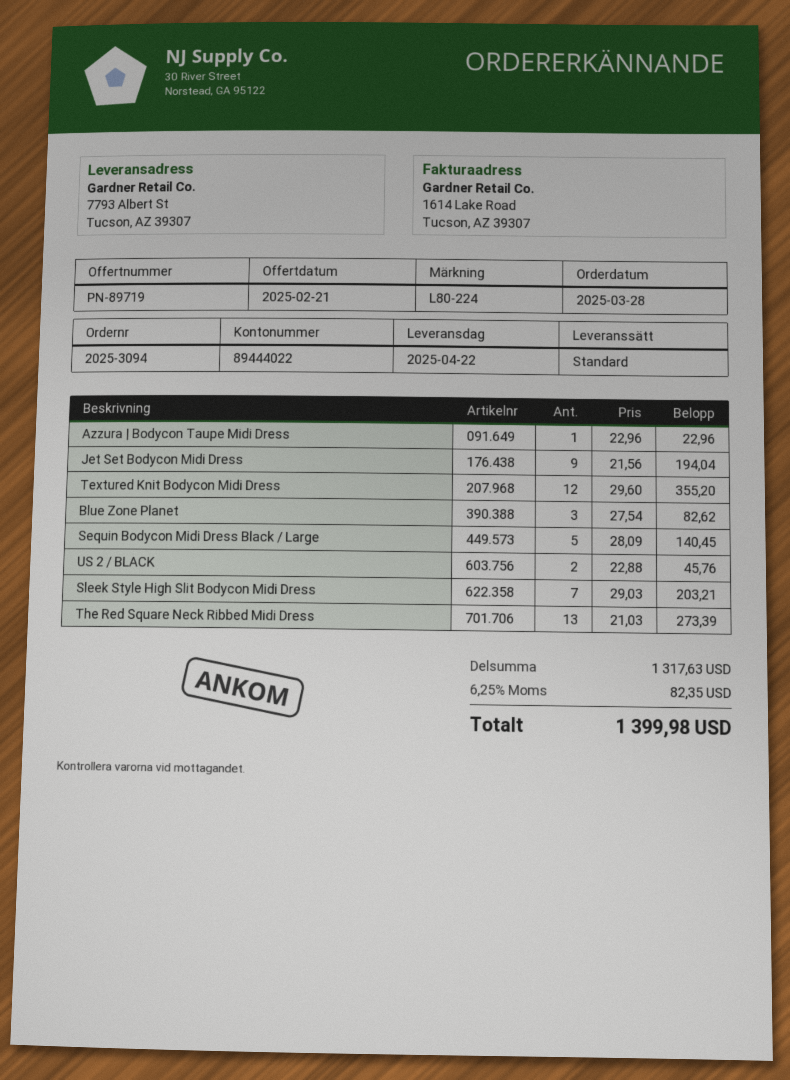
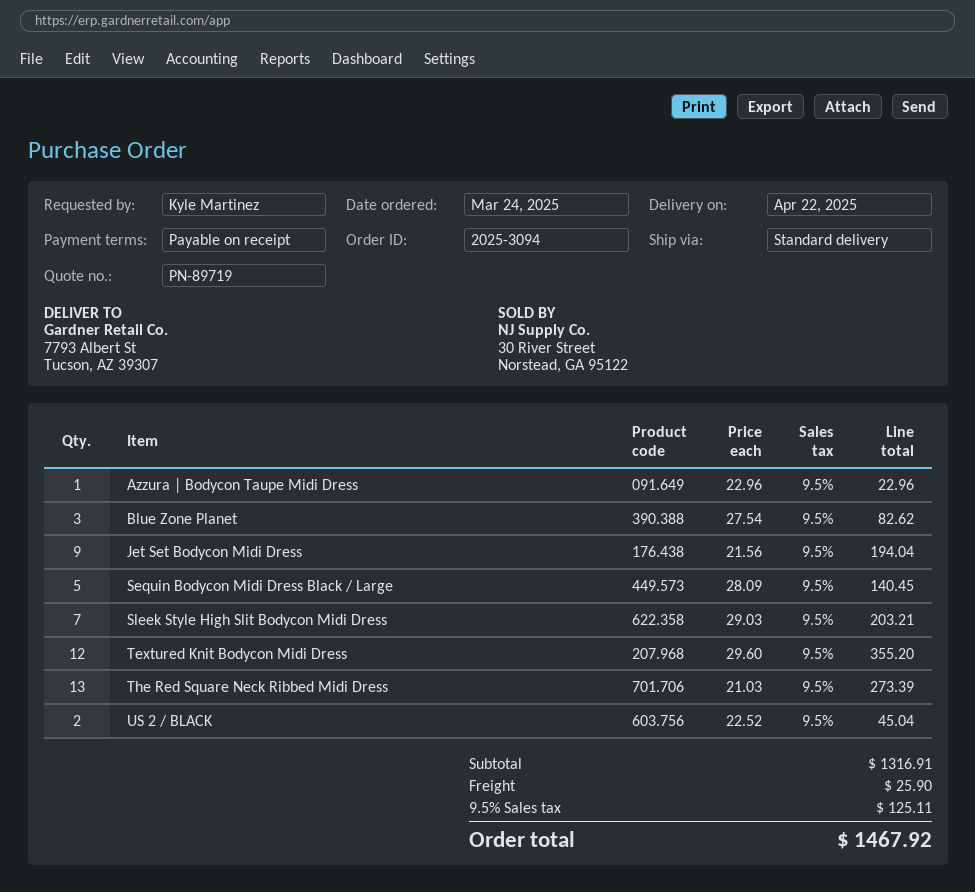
order date: 2025-03-28 -> 2025-03-24
US 2 / BLACK: 2 x 22.88 = 45.76 -> 2 x 22.52 = 45.04
subtotal: 1317.63 -> 1316.91
shipping: none -> 25.90
tax: 6.25% = 82.35 -> 9.5% = 125.11
total: 1399.98 -> 1467.92

